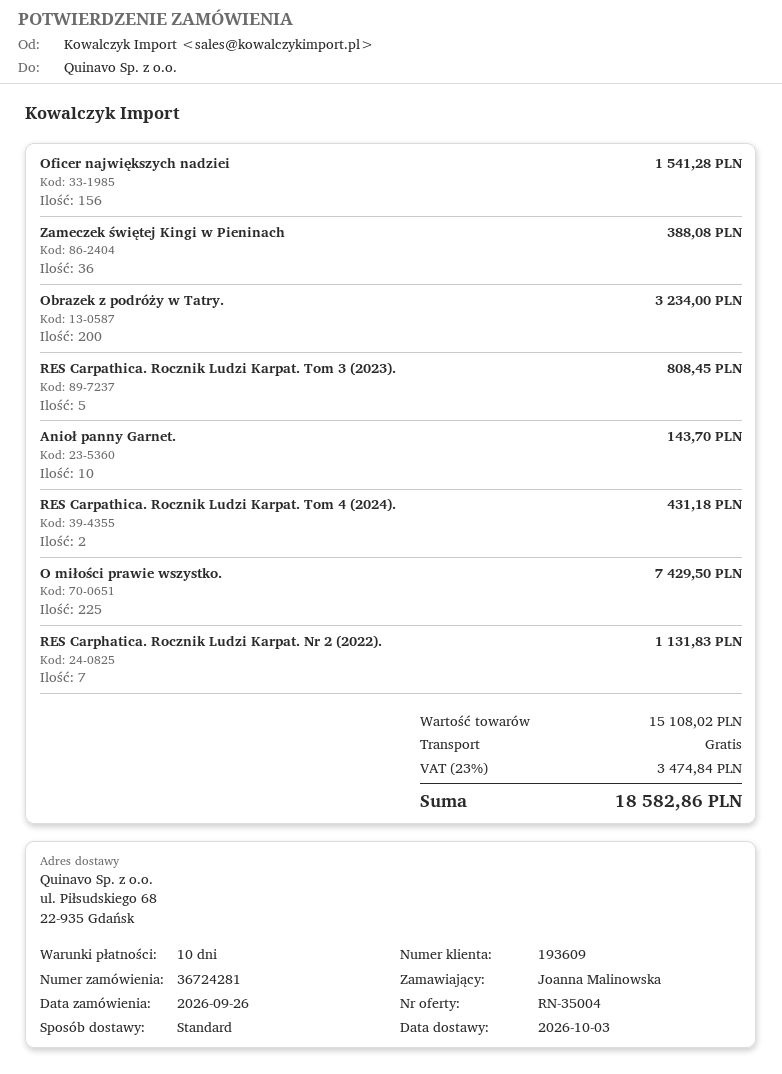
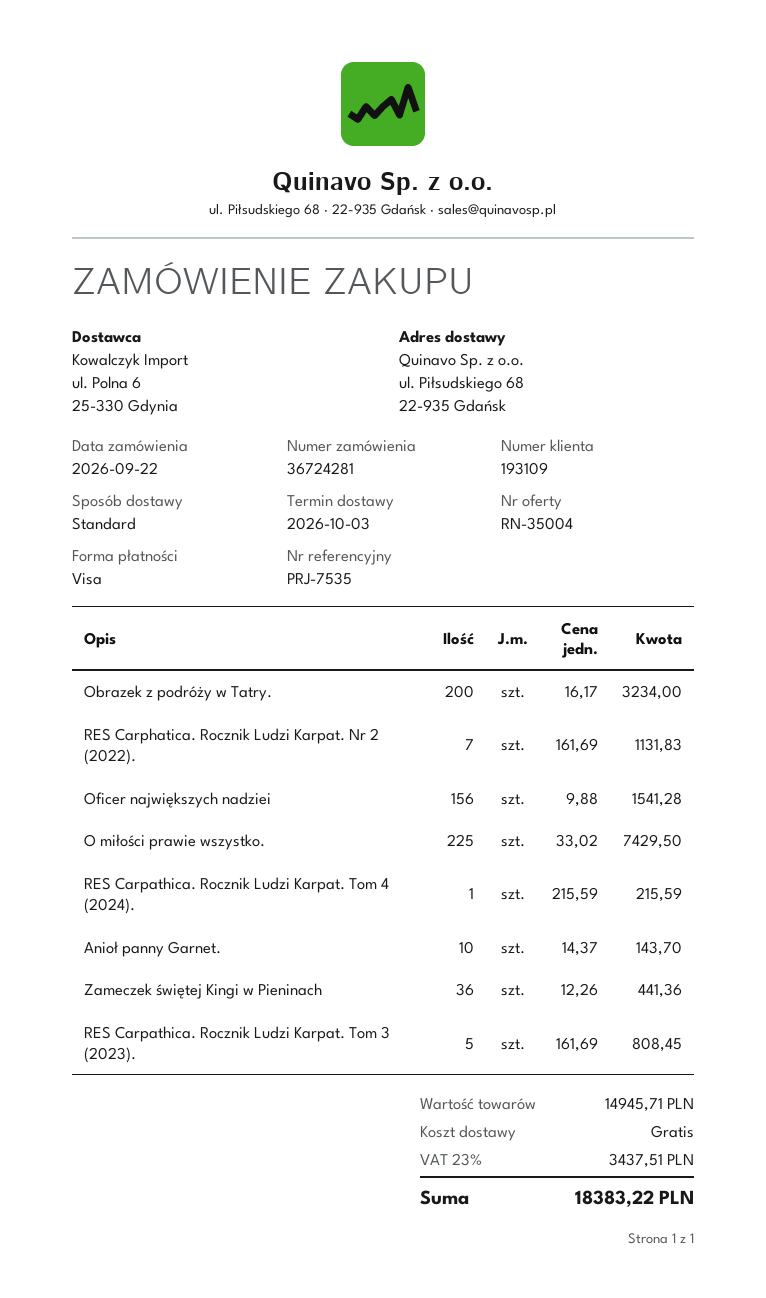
order date: 2026-09-26 -> 2026-09-22
customer number: 193609 -> 193109
Zameczek świętej Kingi w Pieninach: 36 for 388.08 -> 36 for 441.36
RES Carpathica. Rocznik Ludzi Karpat. Tom 4 (2024).: 2 for 431.18 -> 1 for 215.59
subtotal: 15108.02 -> 14945.71
tax: 23% = 3474.84 -> 23% = 3437.51
total: 18582.86 -> 18383.22

